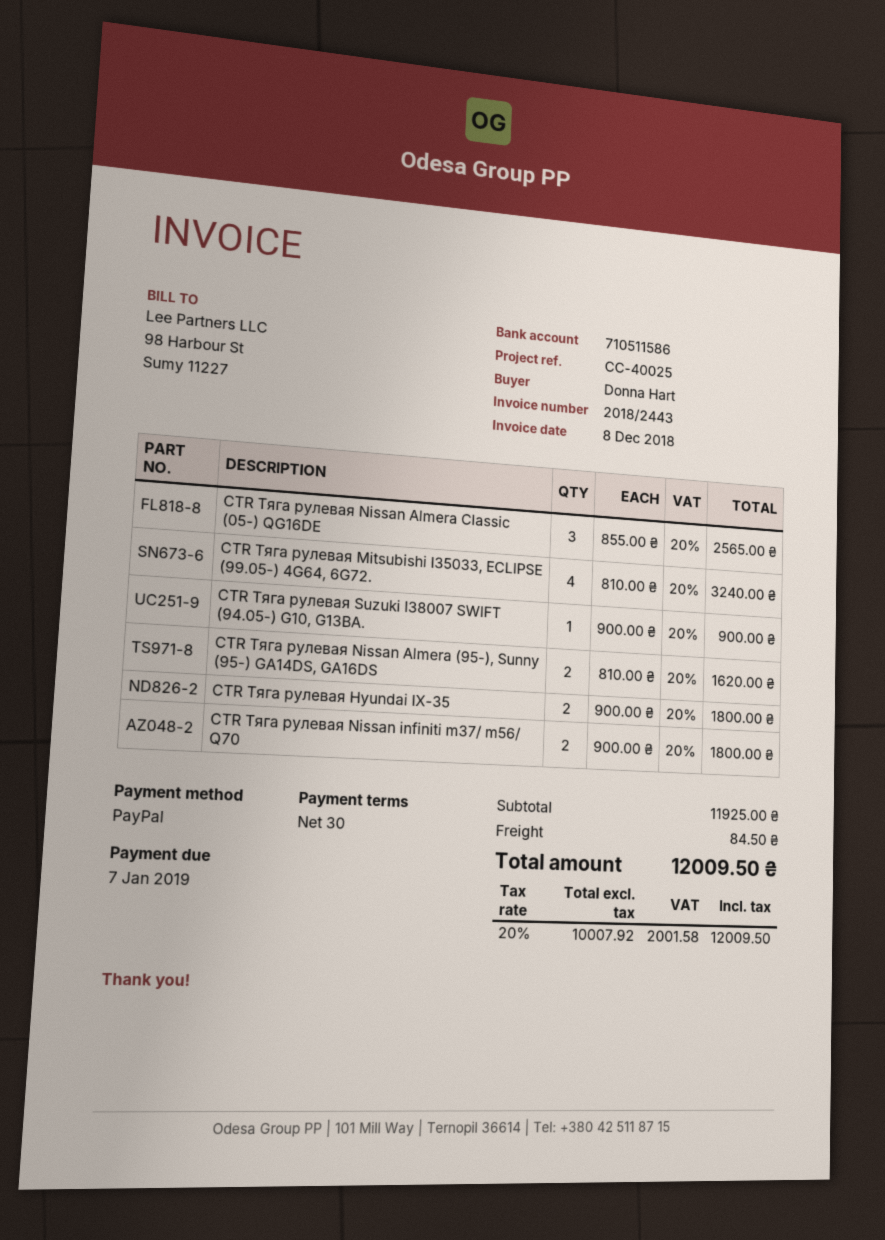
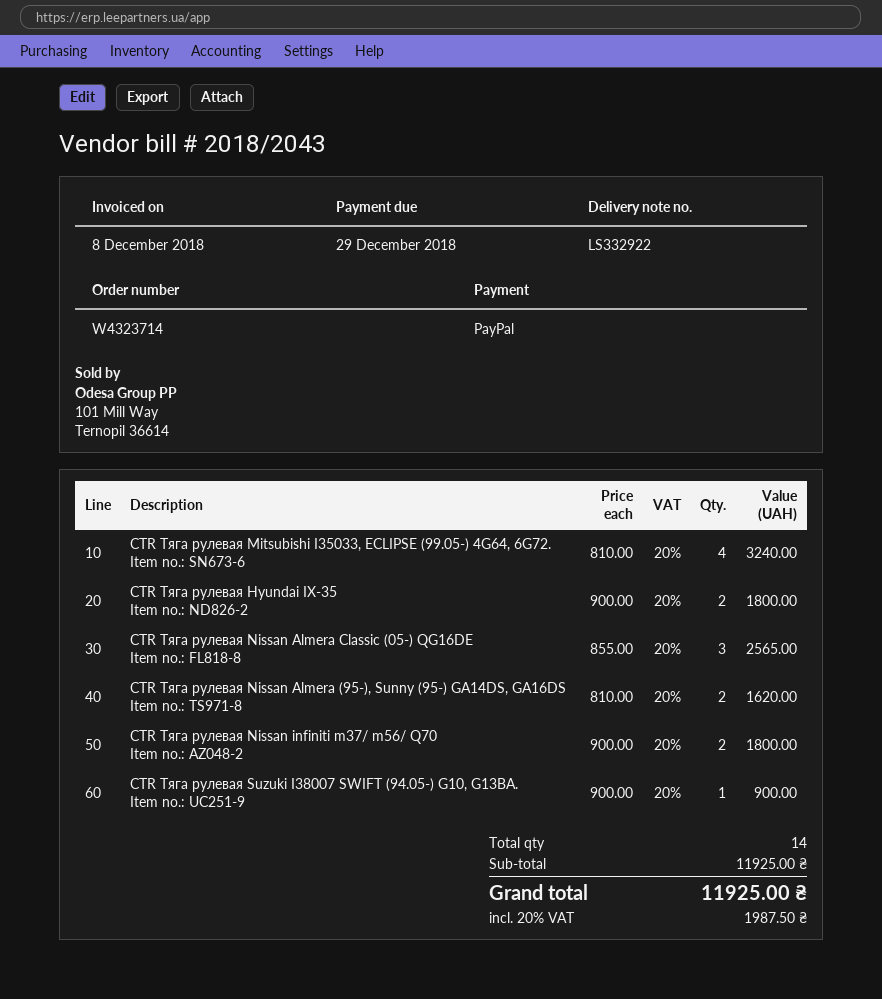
invoice number: 2018/2443 -> 2018/2043
due date: 2019-01-07 -> 2018-12-29
shipping: 84.50 -> none
tax: 20% = 2001.58 -> 20% = 1987.50
total: 12009.50 -> 11925.00

